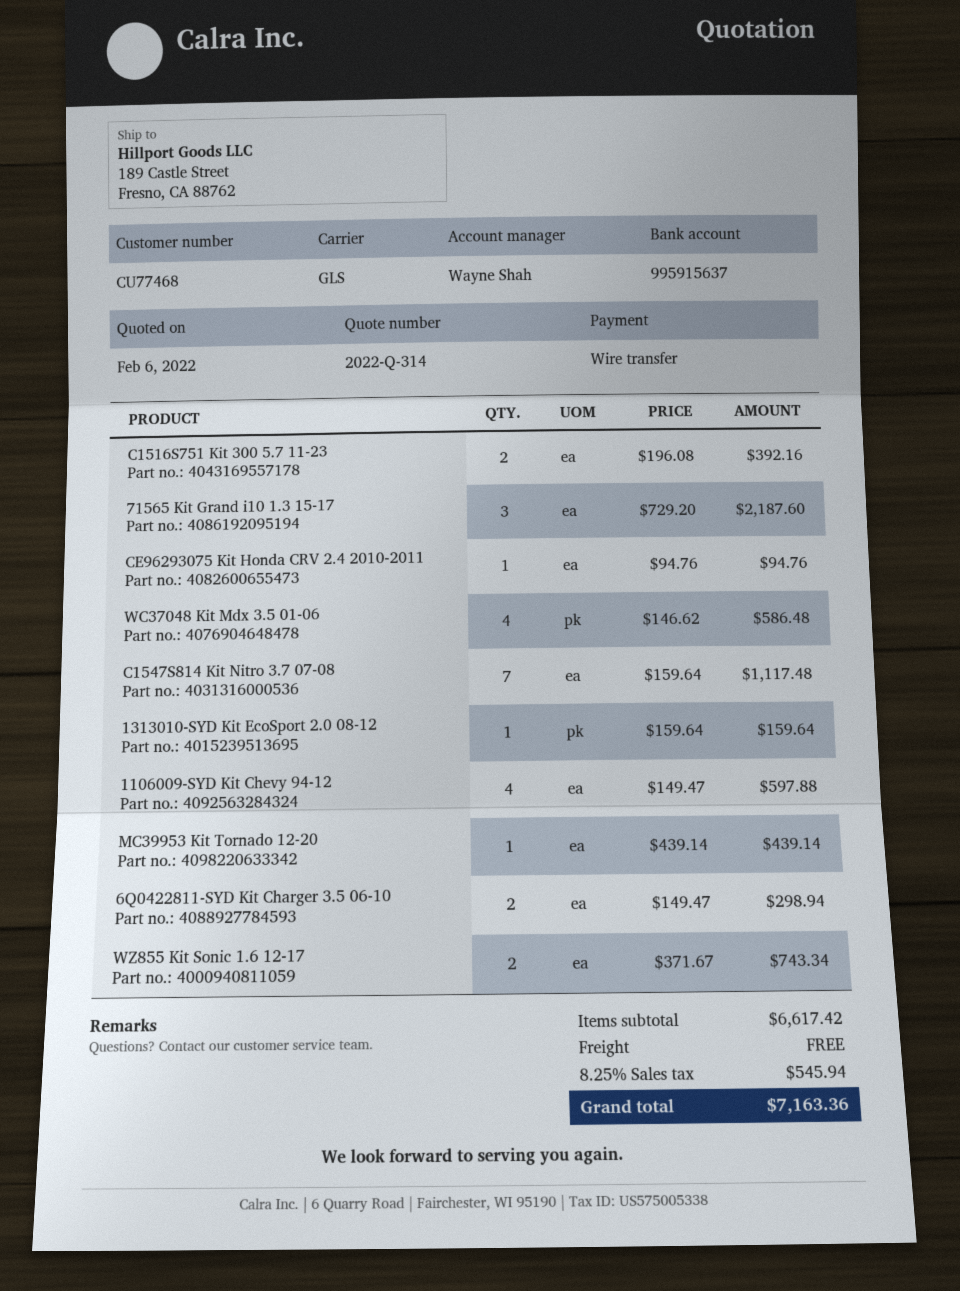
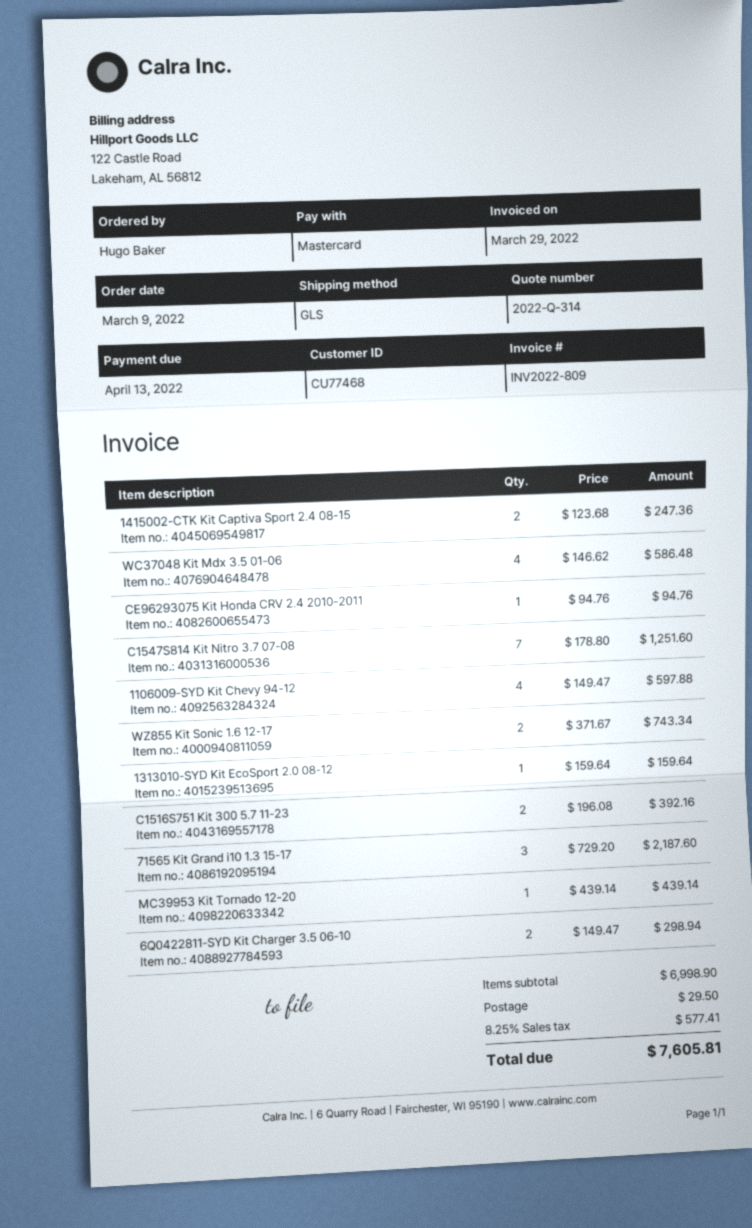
payment method: bank transfer -> Mastercard
C1547S814 Kit Nitro 3.7 07-08: 7 x 159.64 = 1117.48 -> 7 x 178.80 = 1251.60
1415002-CTK Kit Captiva Sport 2.4 08-15: none -> 2 x 123.68 = 247.36
subtotal: 6617.42 -> 6998.90
shipping: 0.00 -> 29.50
tax: 8.25% = 545.94 -> 8.25% = 577.41
total: 7163.36 -> 7605.81

